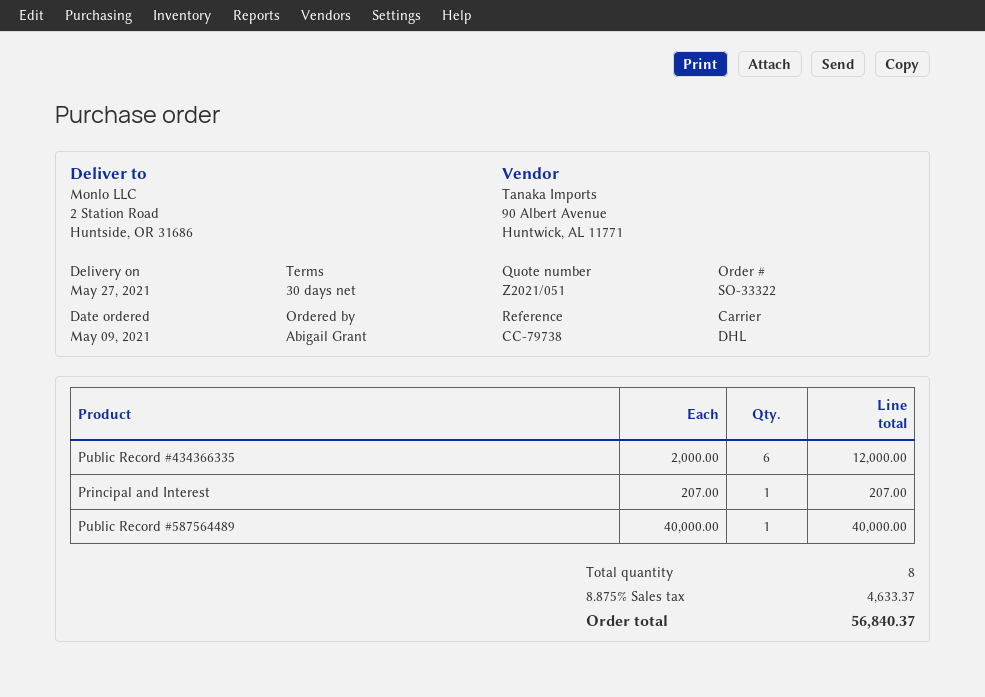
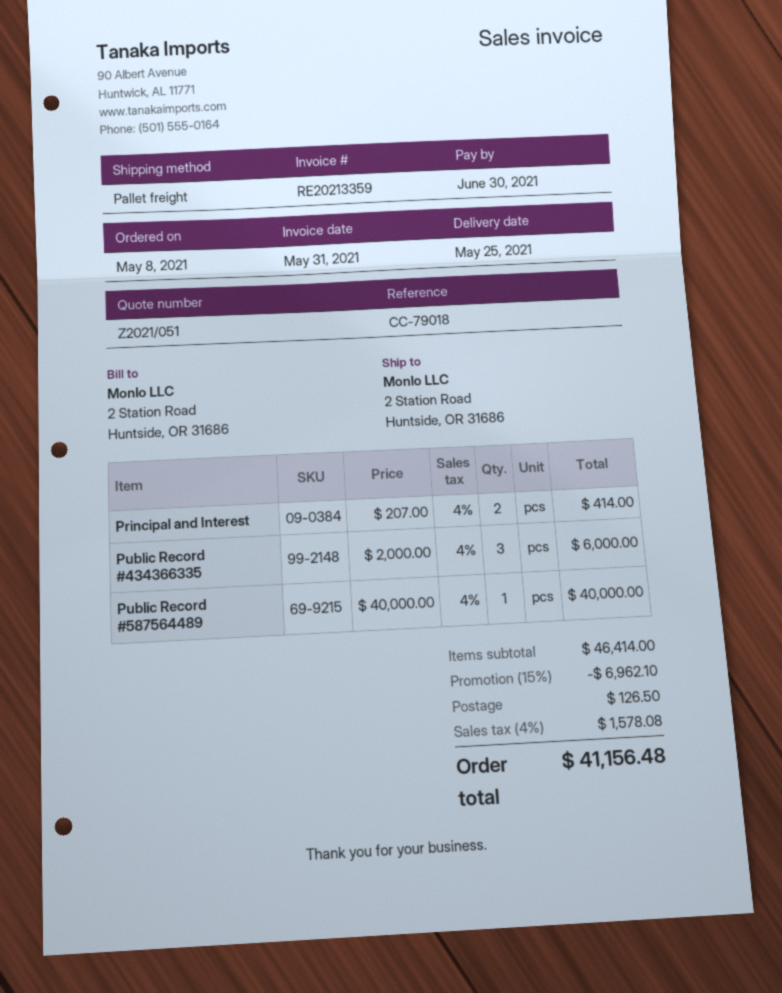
order date: 2021-05-09 -> 2021-05-08
delivery date: 2021-05-27 -> 2021-05-25
reference: CC-79738 -> CC-79018
shipping method: DHL -> pallet freight
Public Record #434366335: 6 x 2000.00 = 12000.00 -> 3 x 2000.00 = 6000.00
Principal and Interest: 1 x 207.00 = 207.00 -> 2 x 207.00 = 414.00
discount: none -> 15% = 6962.10
shipping: none -> 126.50
tax: 8.875% = 4633.37 -> 4% = 1578.08
total: 56840.37 -> 41156.48

